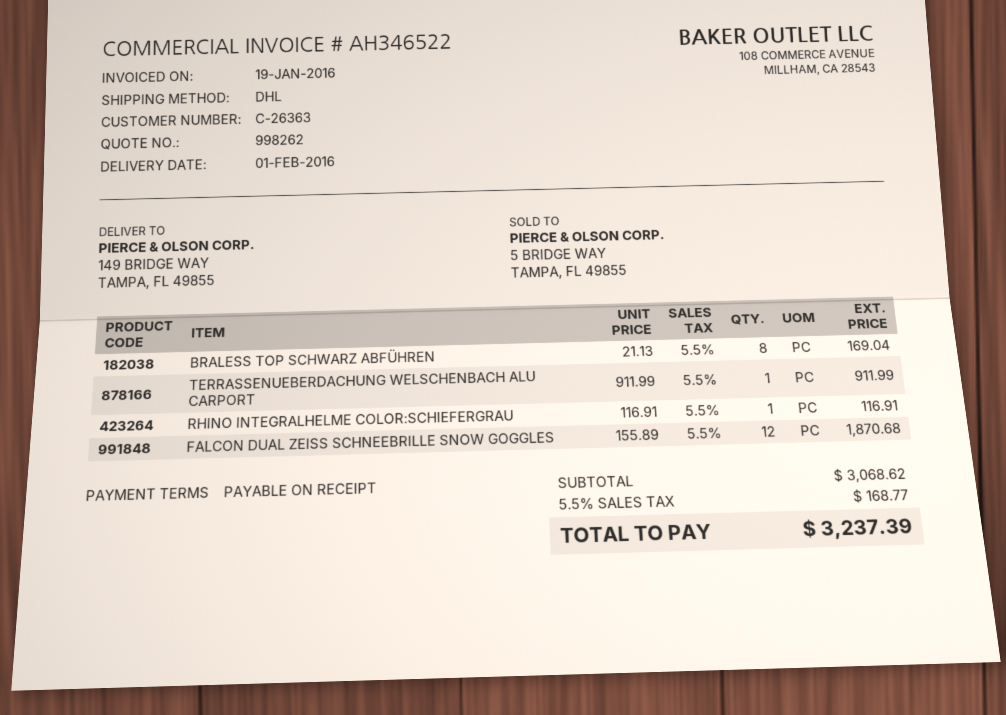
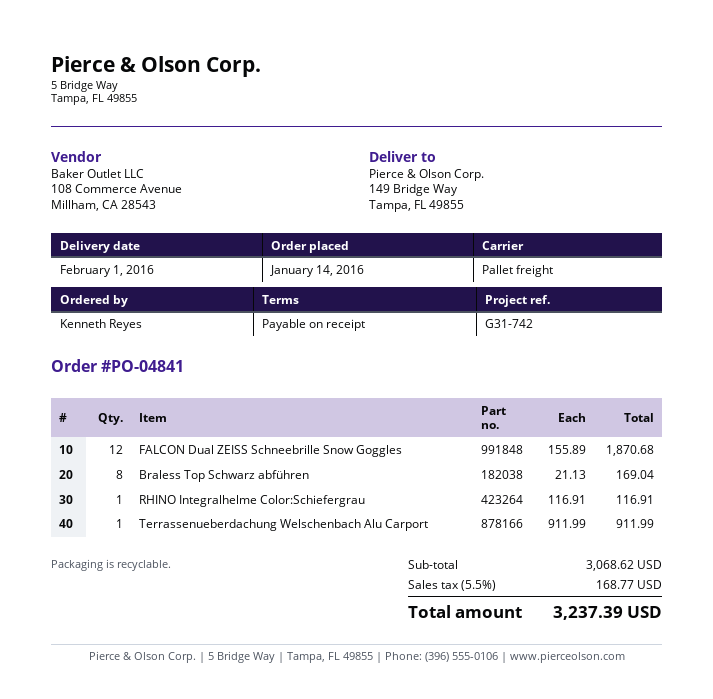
shipping method: DHL -> pallet freight

